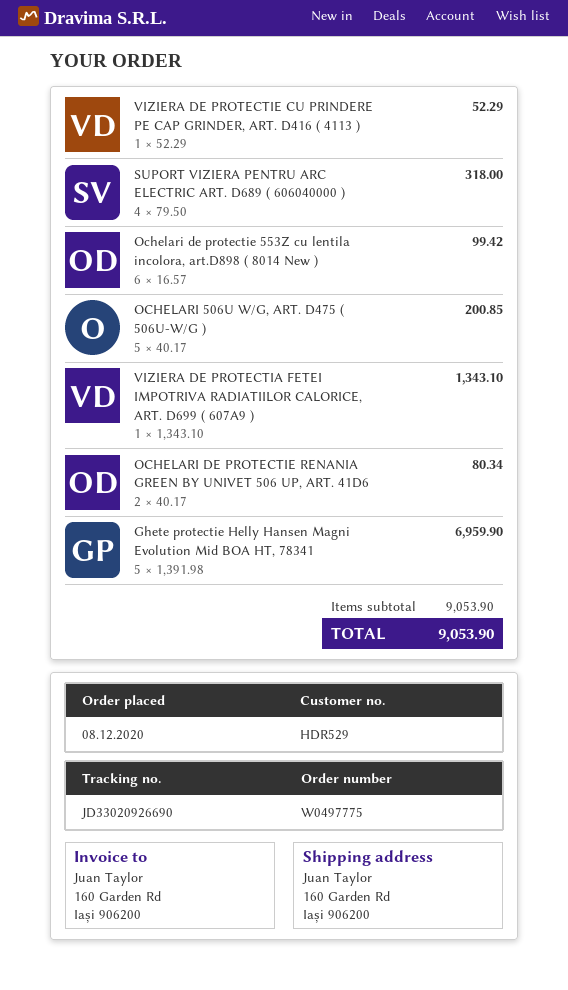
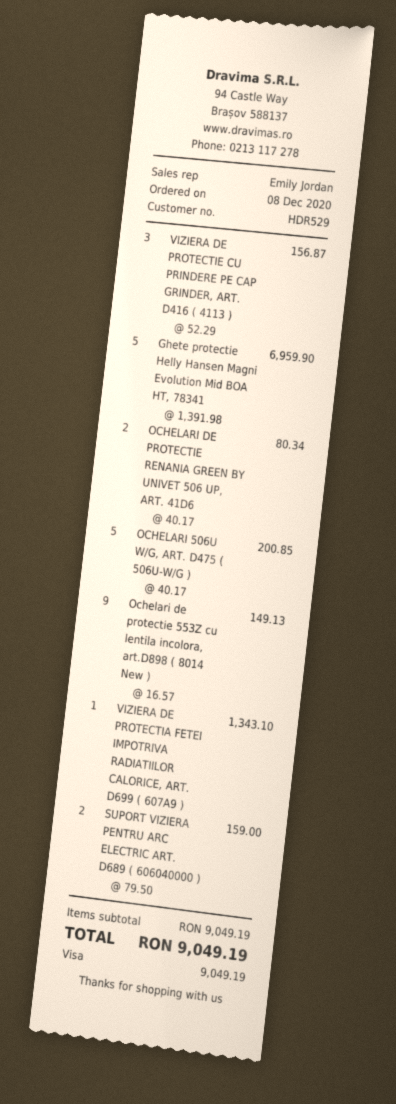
VIZIERA DE PROTECTIE CU PRINDERE PE CAP GRINDER, ART. D416 ( 4113 ): 1 x 52.29 = 52.29 -> 3 x 52.29 = 156.87
SUPORT VIZIERA PENTRU ARC ELECTRIC ART. D689 ( 606040000 ): 4 x 79.50 = 318.00 -> 2 x 79.50 = 159.00
Ochelari de protectie 553Z cu lentila incolora, art.D898 ( 8014 New ): 6 x 16.57 = 99.42 -> 9 x 16.57 = 149.13
subtotal: 9053.90 -> 9049.19
total: 9053.90 -> 9049.19

